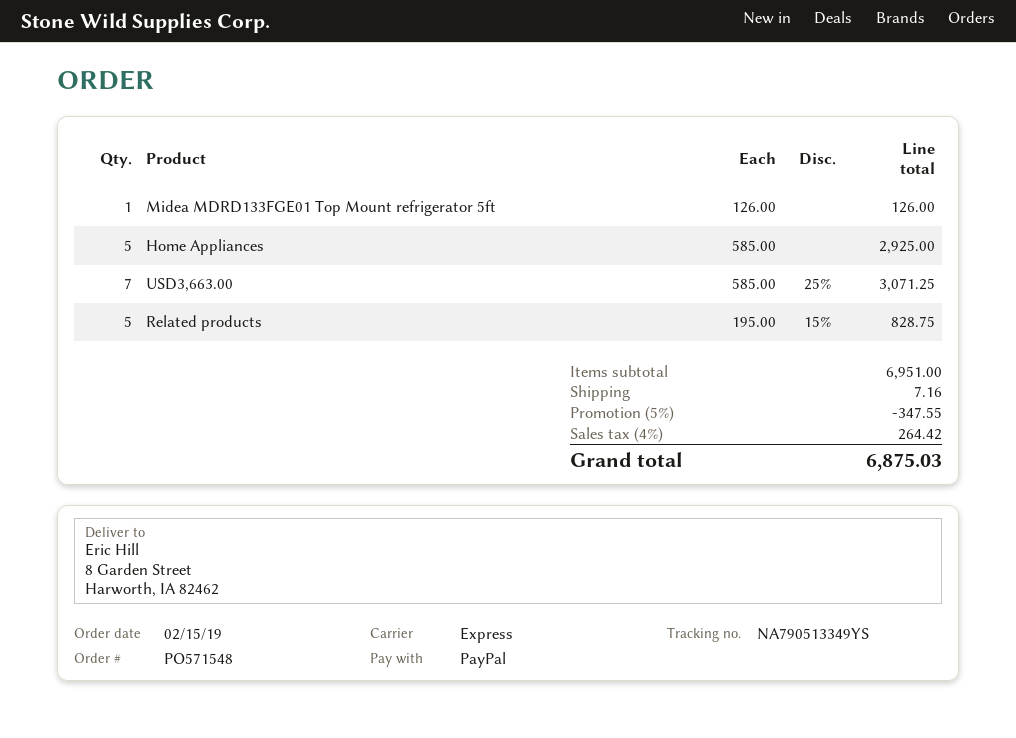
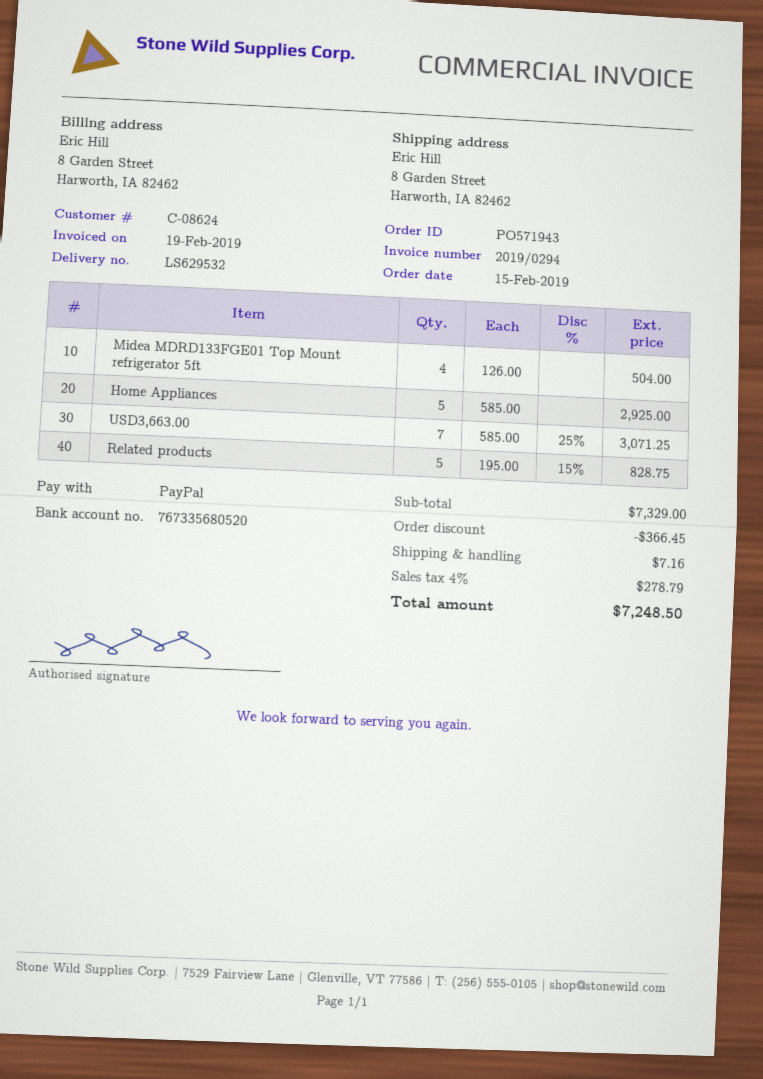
order number: PO571548 -> PO571943
Midea MDRD133FGE01 Top Mount refrigerator 5ft: 1 x 126.00 = 126.00 -> 4 x 126.00 = 504.00
subtotal: 6951.00 -> 7329.00
discount: 347.55 -> 366.45
tax: 4% = 264.42 -> 4% = 278.79
total: 6875.03 -> 7248.50

